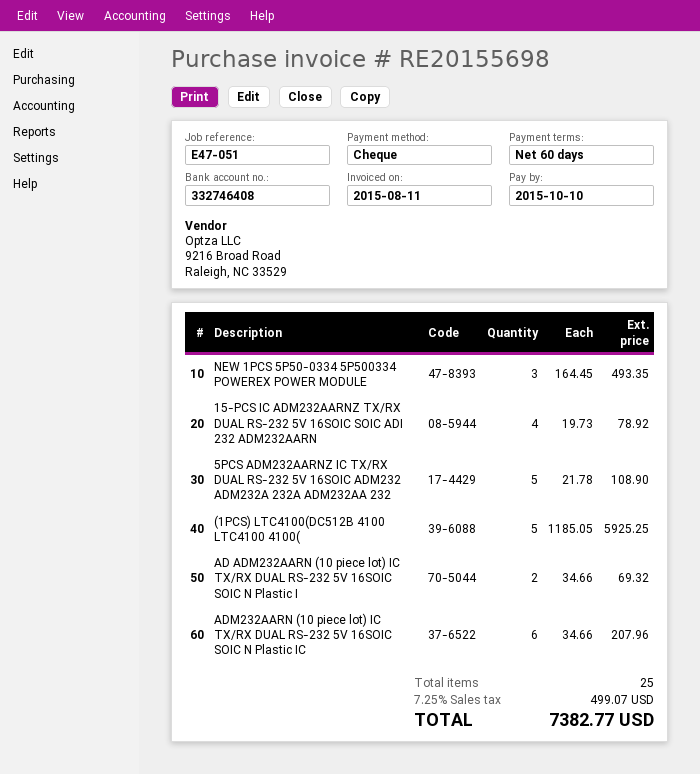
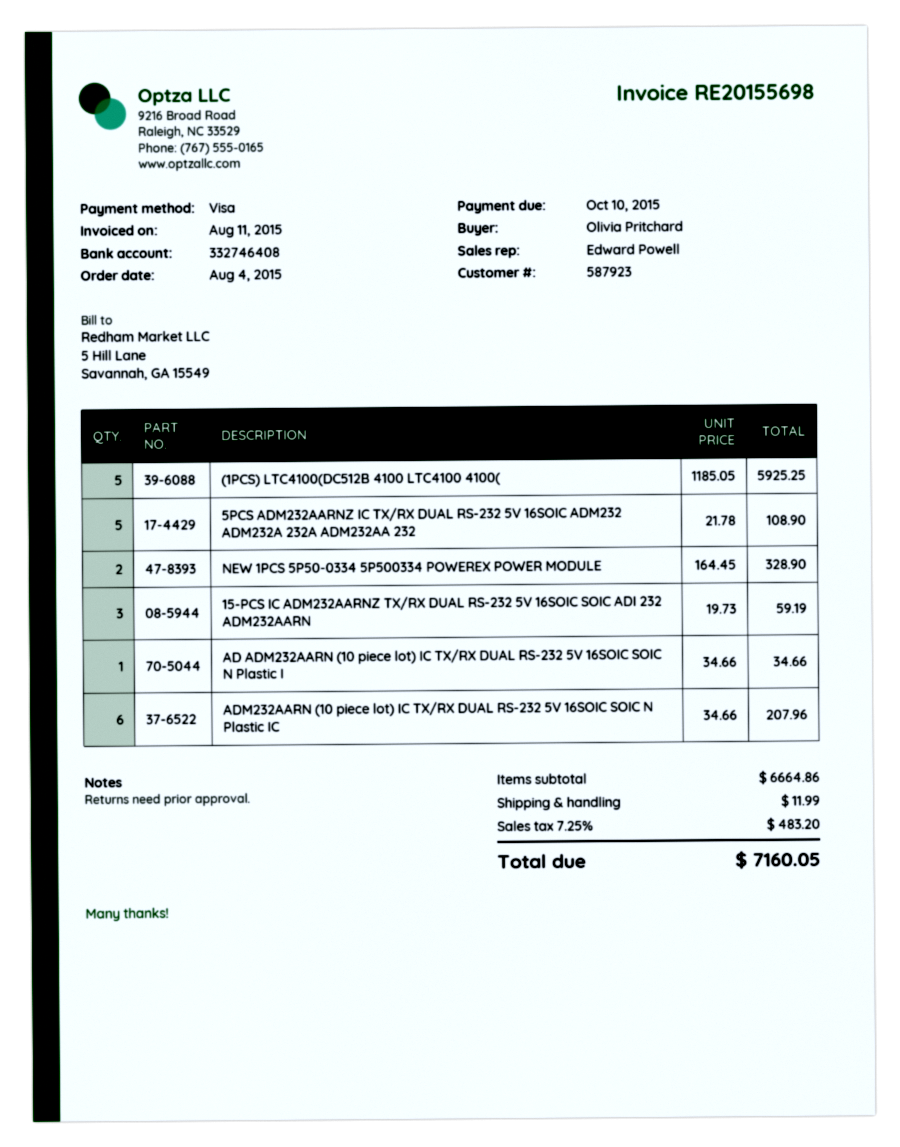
payment method: cheque -> Visa
NEW 1PCS 5P50-0334 5P500334 POWEREX POWER MODULE: 3 x 164.45 = 493.35 -> 2 x 164.45 = 328.90
15-PCS IC ADM232AARNZ TX/RX DUAL RS-232 5V 16SOIC SOIC ADI 232 ADM232AARN: 4 x 19.73 = 78.92 -> 3 x 19.73 = 59.19
AD ADM232AARN (10 piece lot) IC TX/RX DUAL RS-232 5V 16SOIC SOIC N Plastic I: 2 x 34.66 = 69.32 -> 1 x 34.66 = 34.66
shipping: none -> 11.99
tax: 7.25% = 499.07 -> 7.25% = 483.20
total: 7382.77 -> 7160.05

